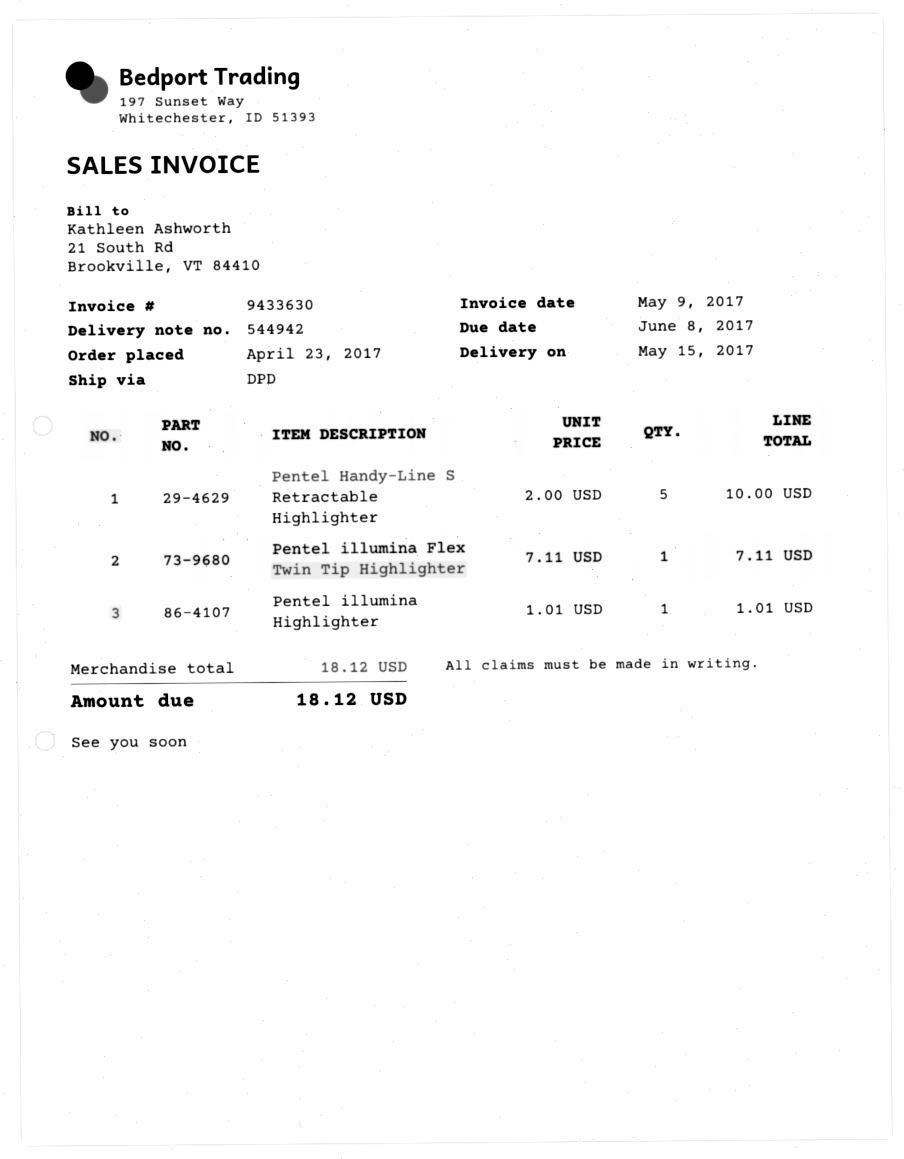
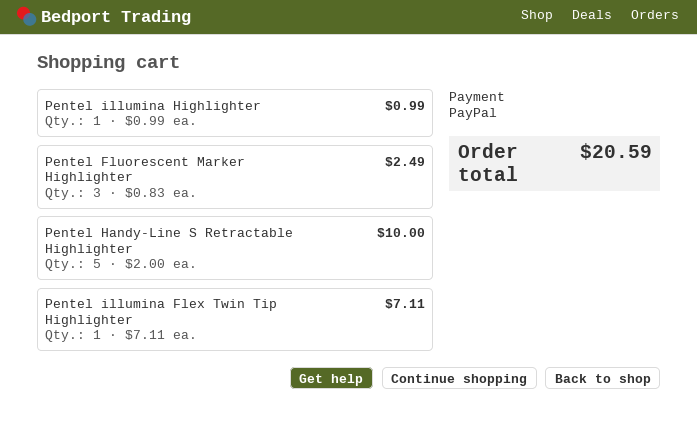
Pentel illumina Highlighter: 1 x 1.01 = 1.01 -> 1 x 0.99 = 0.99
Pentel Fluorescent Marker Highlighter: none -> 3 x 0.83 = 2.49
total: 18.12 -> 20.59

